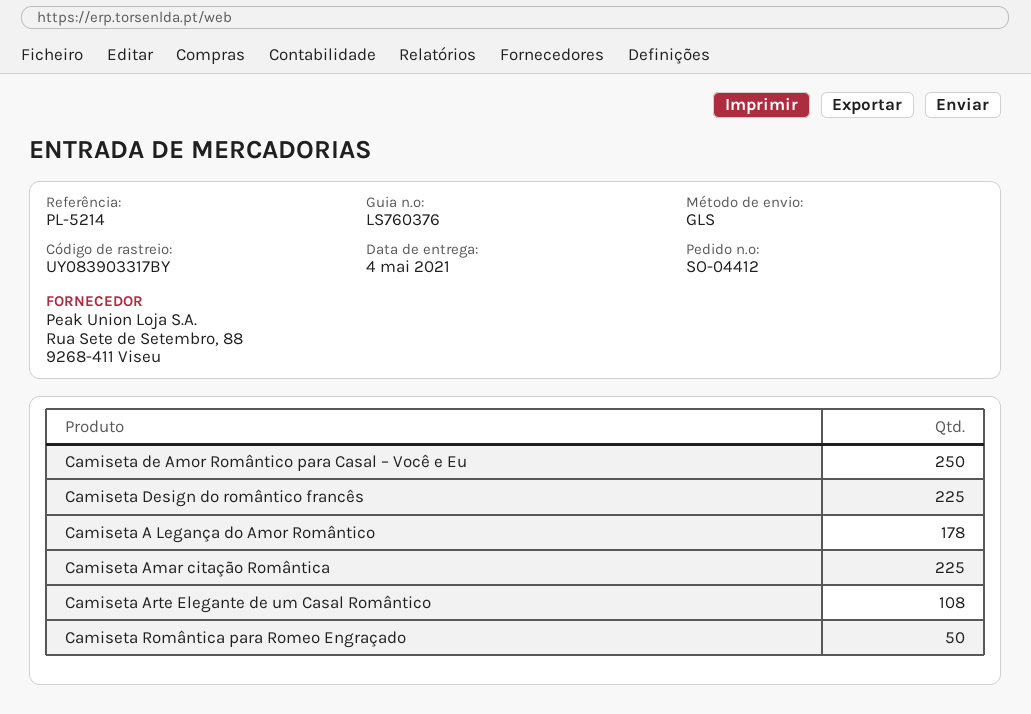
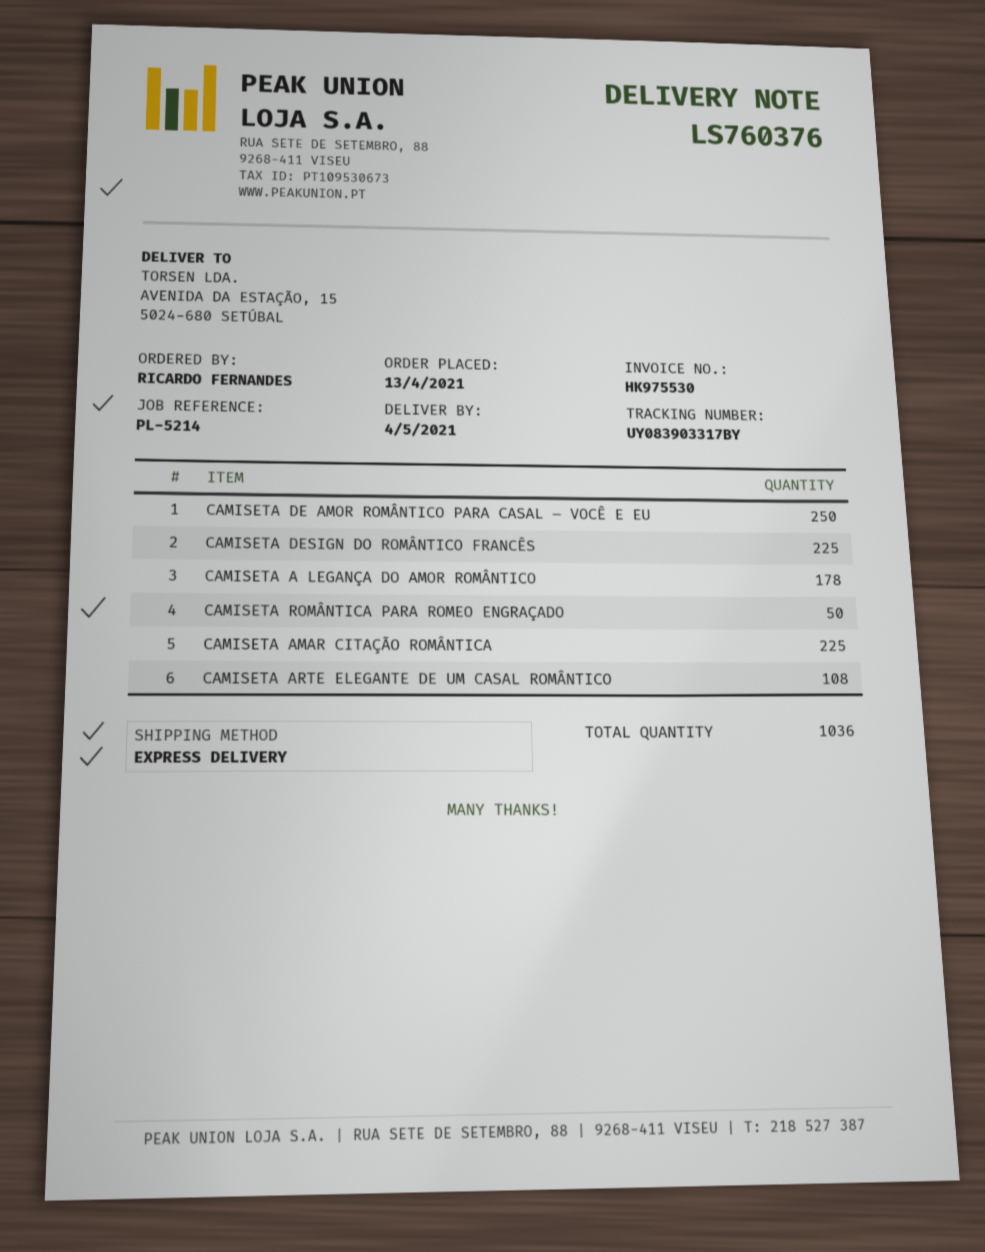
shipping method: GLS -> express

